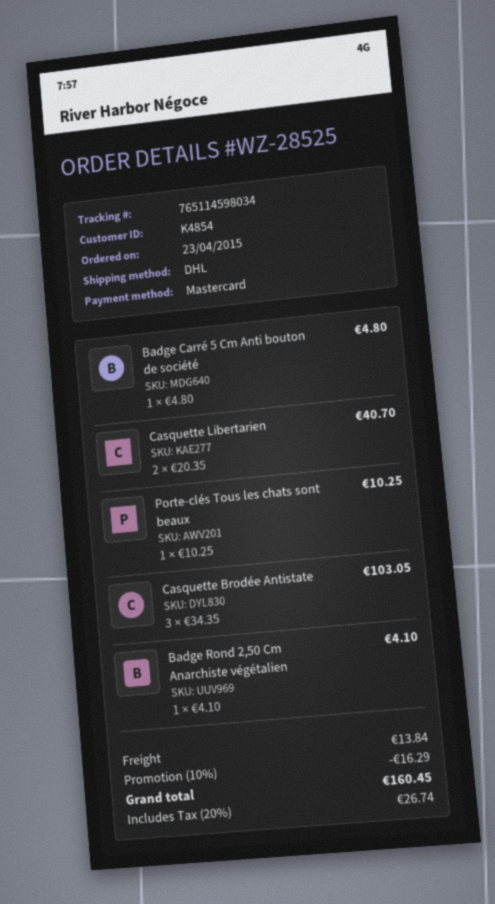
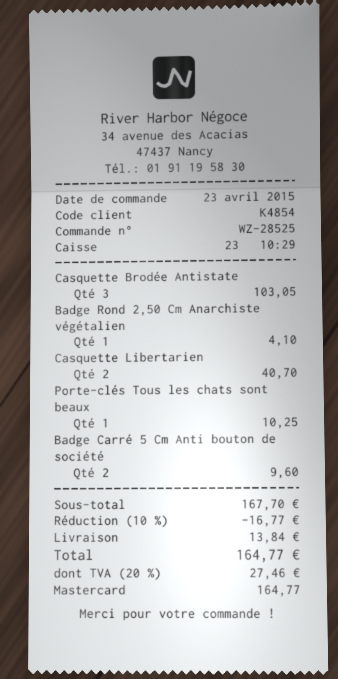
Badge Carré 5 Cm Anti bouton de société: 1 for 4.80 -> 2 for 9.60
discount: 10% = 16.29 -> 10% = 16.77
tax: 20% = 26.74 -> 20% = 27.46
total: 160.45 -> 164.77

